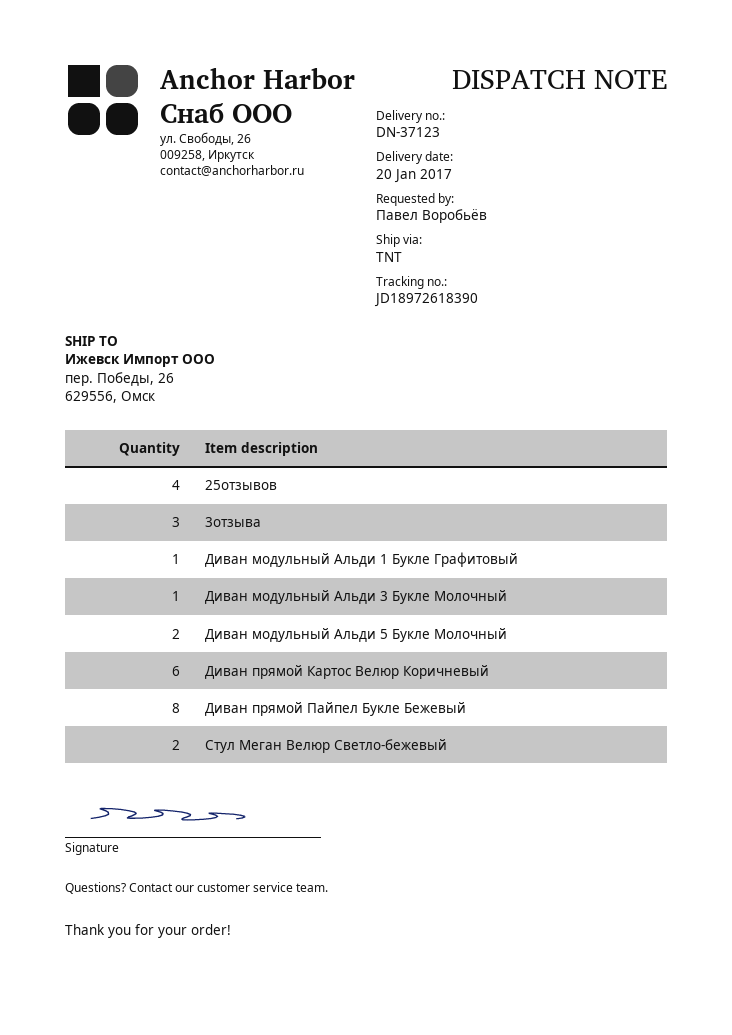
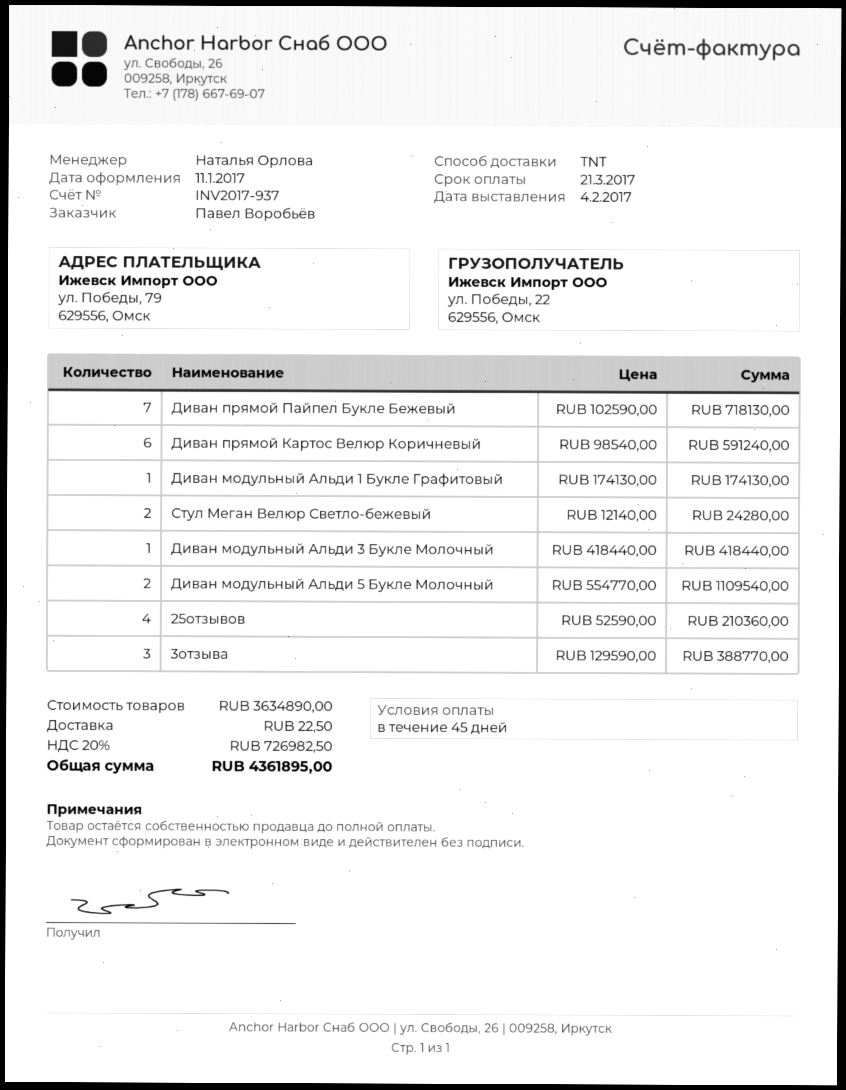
ship to: пер. Победы, 26, 629556, Омск -> ул. Победы, 22, 629556, Омск
Диван прямой Пайпел Букле Бежевый: 8 -> 7

